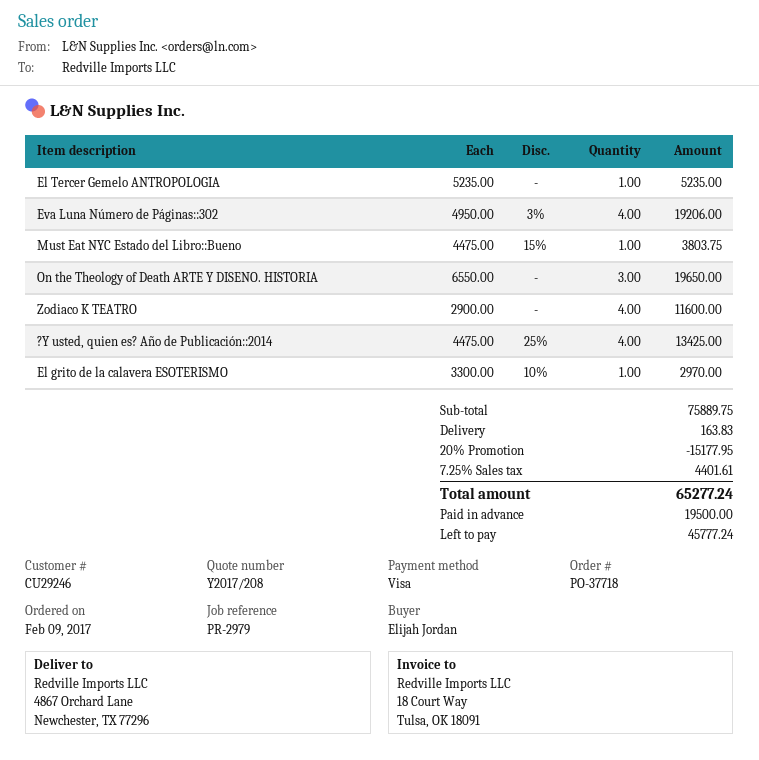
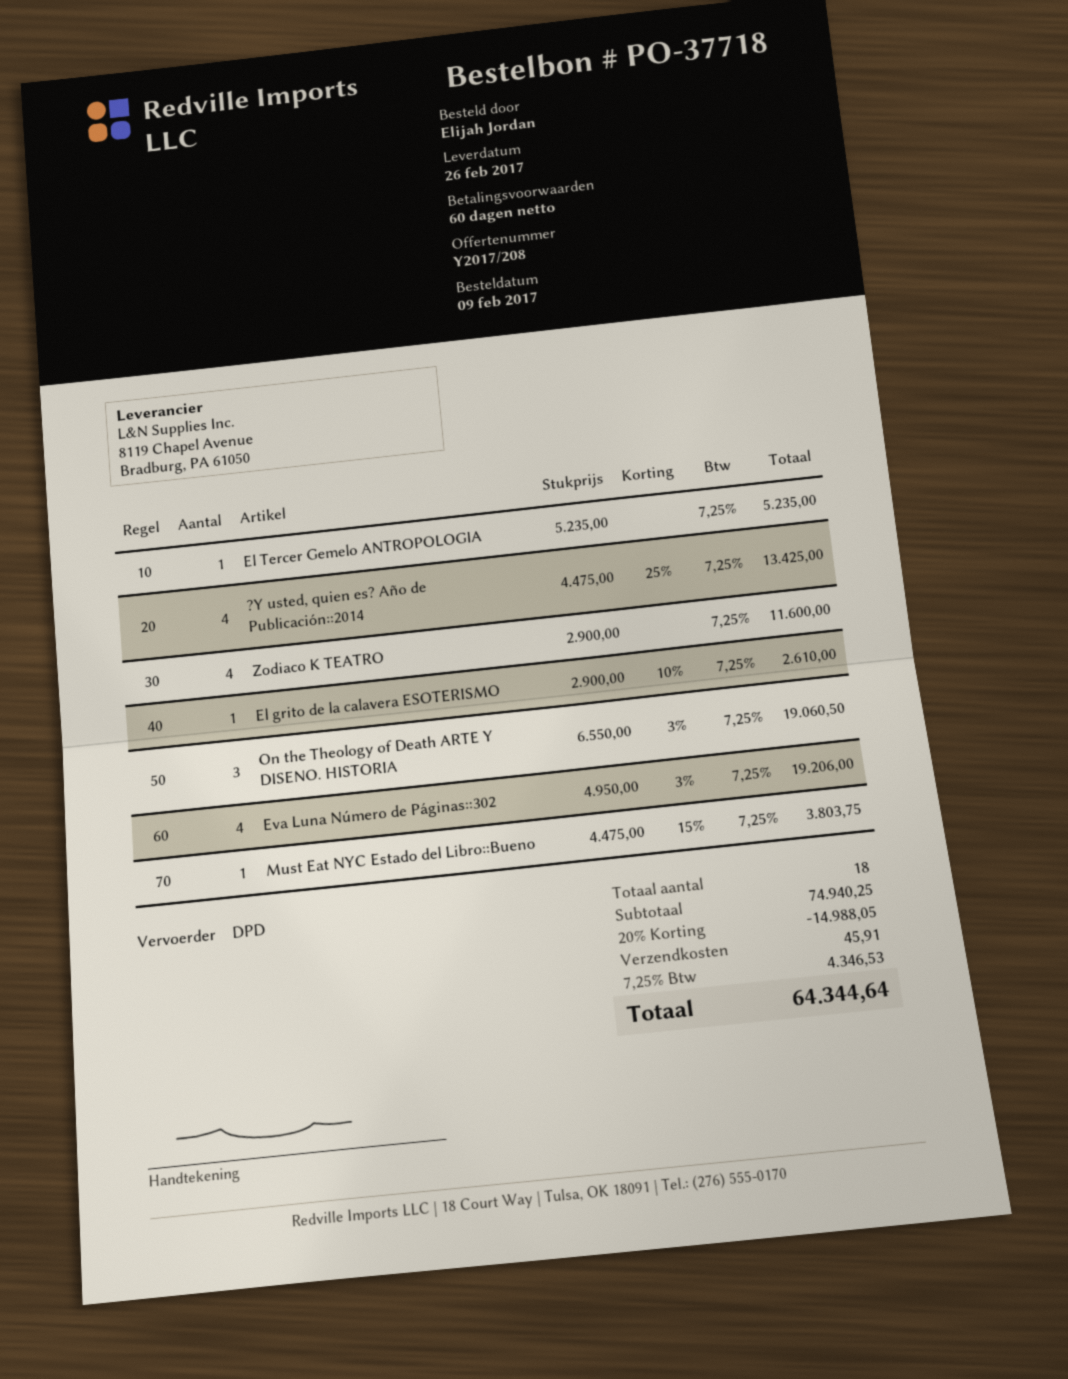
On the Theology of Death ARTE Y DISENO. HISTORIA: 3 x 6550.00 = 19650.00 -> 3 x 6550.00 - 3% = 19060.50
El grito de la calavera ESOTERISMO: 1 x 3300.00 - 10% = 2970.00 -> 1 x 2900.00 - 10% = 2610.00
subtotal: 75889.75 -> 74940.25
discount: 20% = 15177.95 -> 20% = 14988.05
shipping: 163.83 -> 45.91
tax: 7.25% = 4401.61 -> 7.25% = 4346.53
total: 65277.24 -> 64344.64

